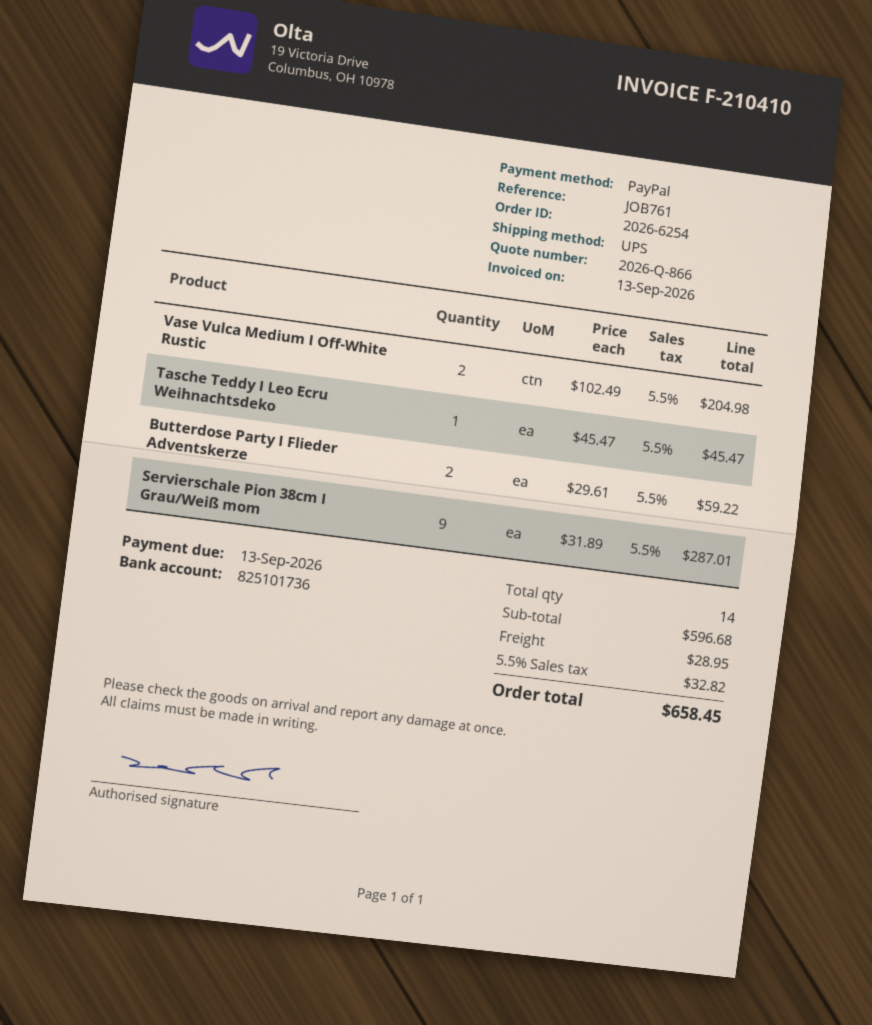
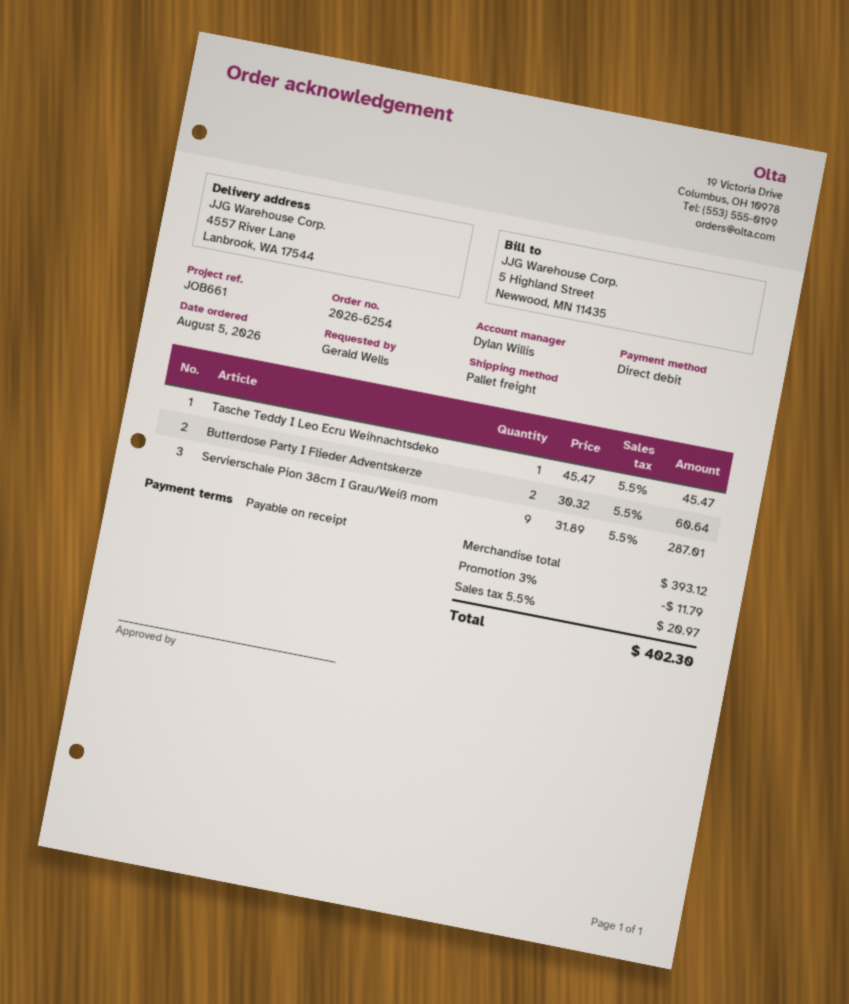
reference: JOB761 -> JOB661
payment method: PayPal -> direct debit
shipping method: UPS -> pallet freight
Vase Vulca Medium I Off-White Rustic: 2 x 102.49 = 204.98 -> none
Butterdose Party I Flieder Adventskerze: 2 x 29.61 = 59.22 -> 2 x 30.32 = 60.64
subtotal: 596.68 -> 393.12
discount: none -> 3% = 11.79
shipping: 28.95 -> none
tax: 5.5% = 32.82 -> 5.5% = 20.97
total: 658.45 -> 402.30

